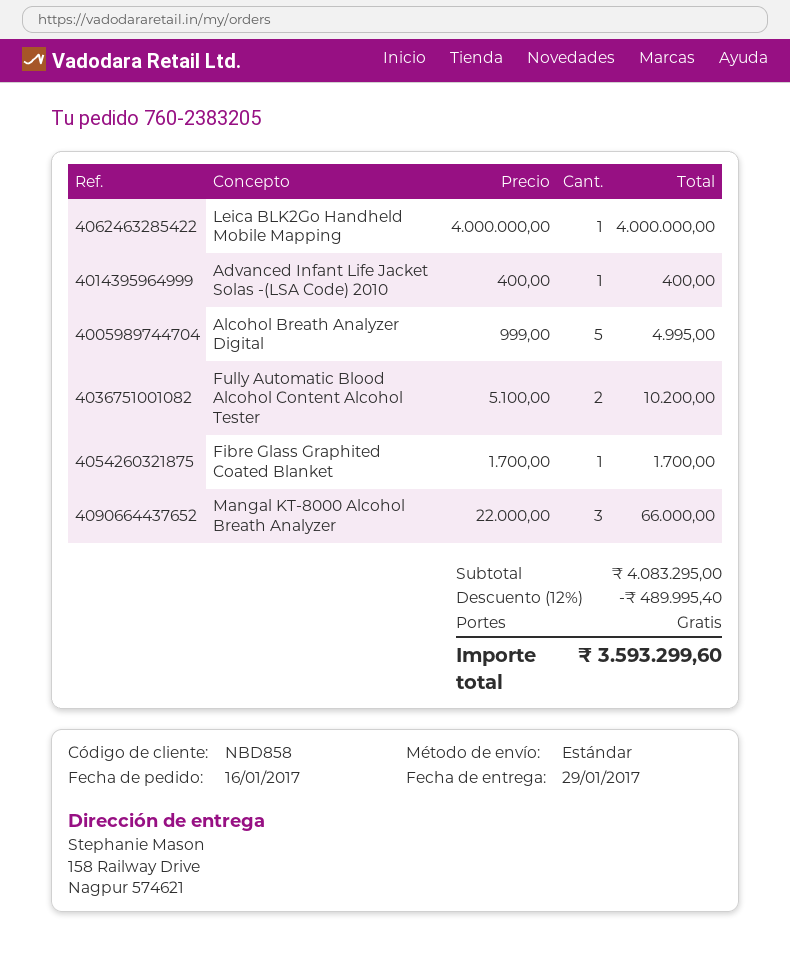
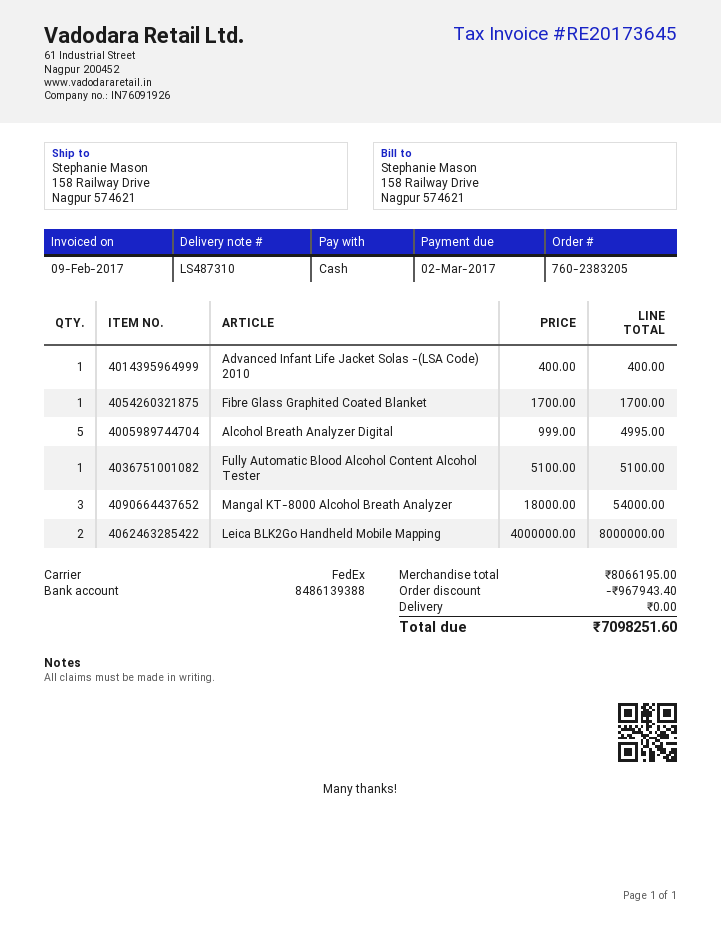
shipping method: standard -> FedEx
Leica BLK2Go Handheld Mobile Mapping: 1 x 4000000.00 = 4000000.00 -> 2 x 4000000.00 = 8000000.00
Fully Automatic Blood Alcohol Content Alcohol Tester: 2 x 5100.00 = 10200.00 -> 1 x 5100.00 = 5100.00
Mangal KT-8000 Alcohol Breath Analyzer: 3 x 22000.00 = 66000.00 -> 3 x 18000.00 = 54000.00
subtotal: 4083295.00 -> 8066195.00
discount: 489995.40 -> 967943.40
total: 3593299.60 -> 7098251.60

